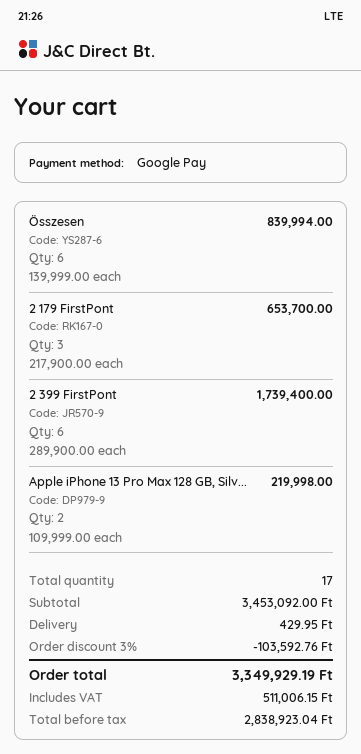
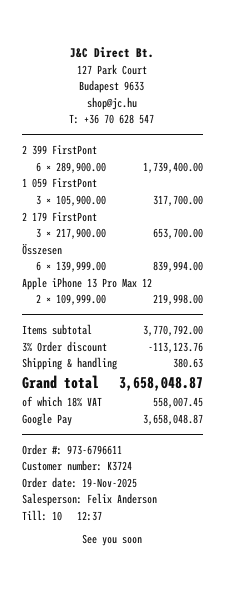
1 059 FirstPont: none -> 3 x 105900.00 = 317700.00
subtotal: 3453092.00 -> 3770792.00
discount: 3% = 103592.76 -> 3% = 113123.76
shipping: 429.95 -> 380.63
tax: 511006.15 -> 558007.45
total: 3349929.19 -> 3658048.87

